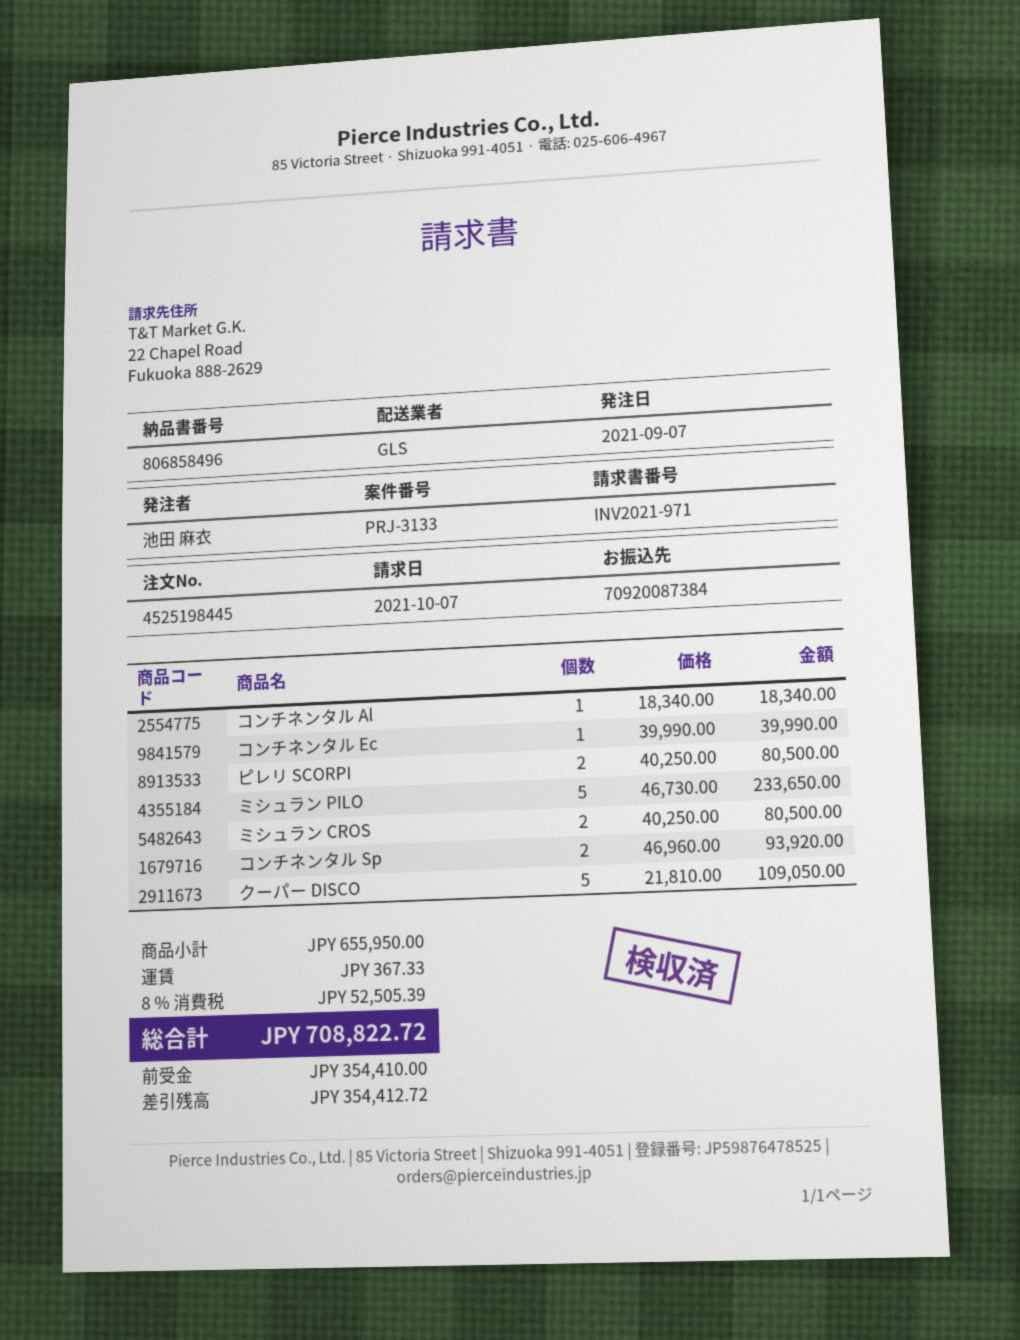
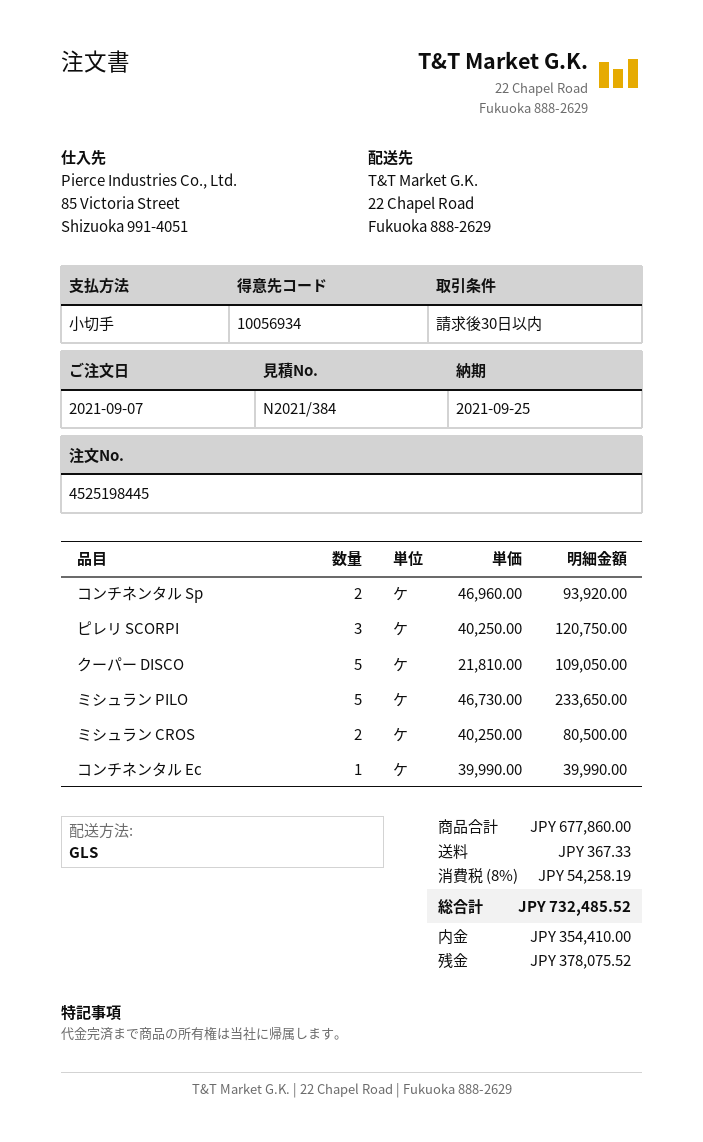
コンチネンタル Al: 1 x 18340.00 = 18340.00 -> none
ピレリ SCORPI: 2 x 40250.00 = 80500.00 -> 3 x 40250.00 = 120750.00
subtotal: 655950.00 -> 677860.00
tax: 8% = 52505.39 -> 8% = 54258.19
total: 708822.72 -> 732485.52
balance: 354412.72 -> 378075.52

